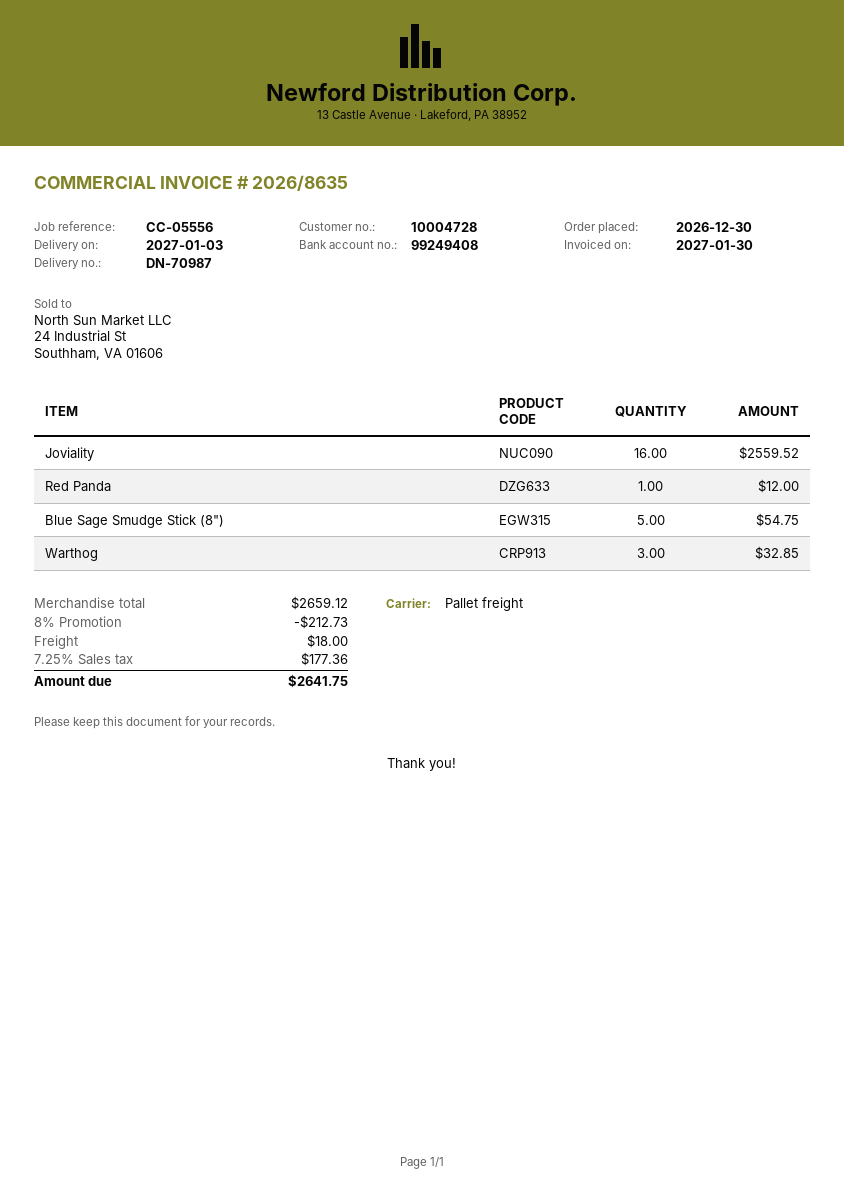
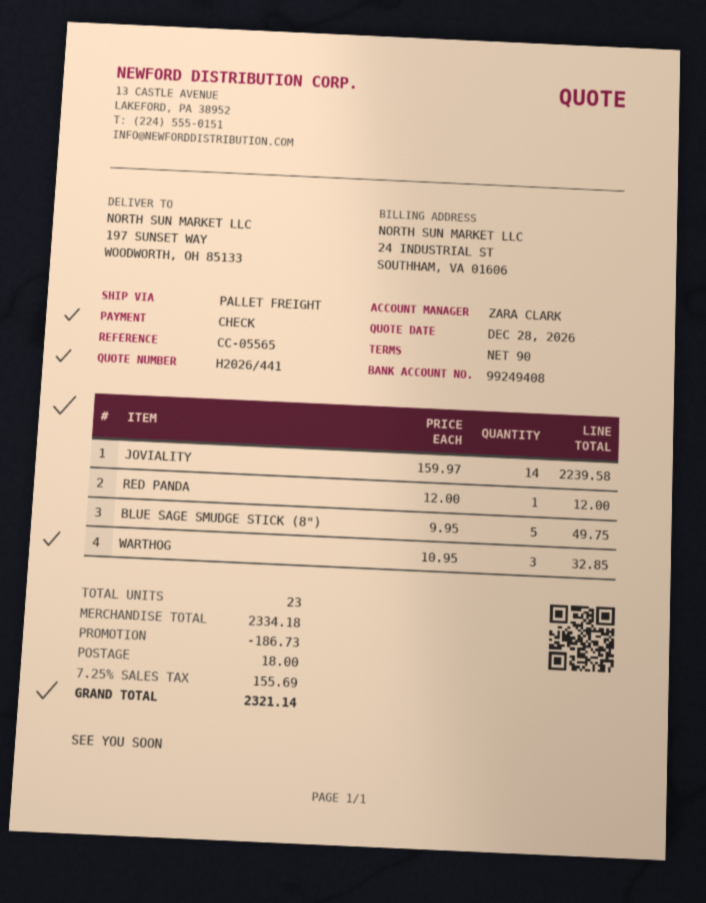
reference: CC-05556 -> CC-05565
Joviality: 16 for 2559.52 -> 14 for 2239.58
Blue Sage Smudge Stick (8"): 5 for 54.75 -> 5 for 49.75
subtotal: 2659.12 -> 2334.18
discount: 212.73 -> 186.73
tax: 7.25% = 177.36 -> 7.25% = 155.69
total: 2641.75 -> 2321.14

